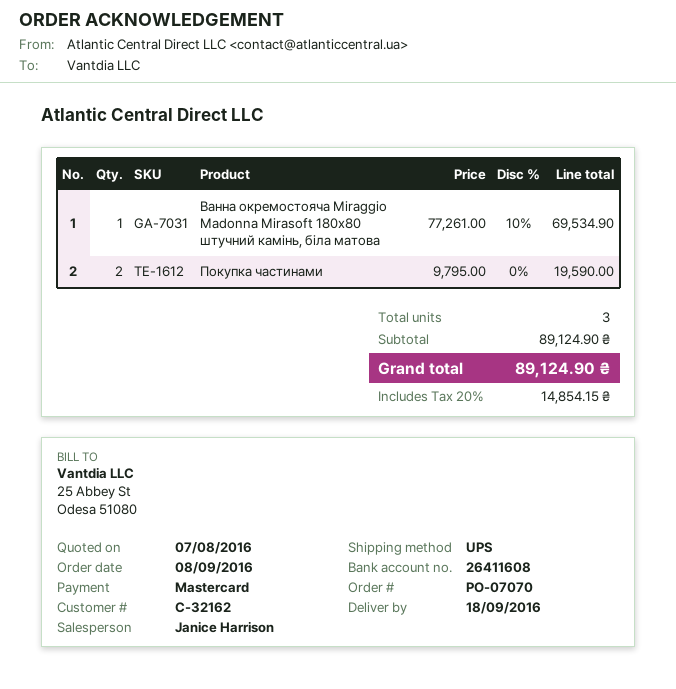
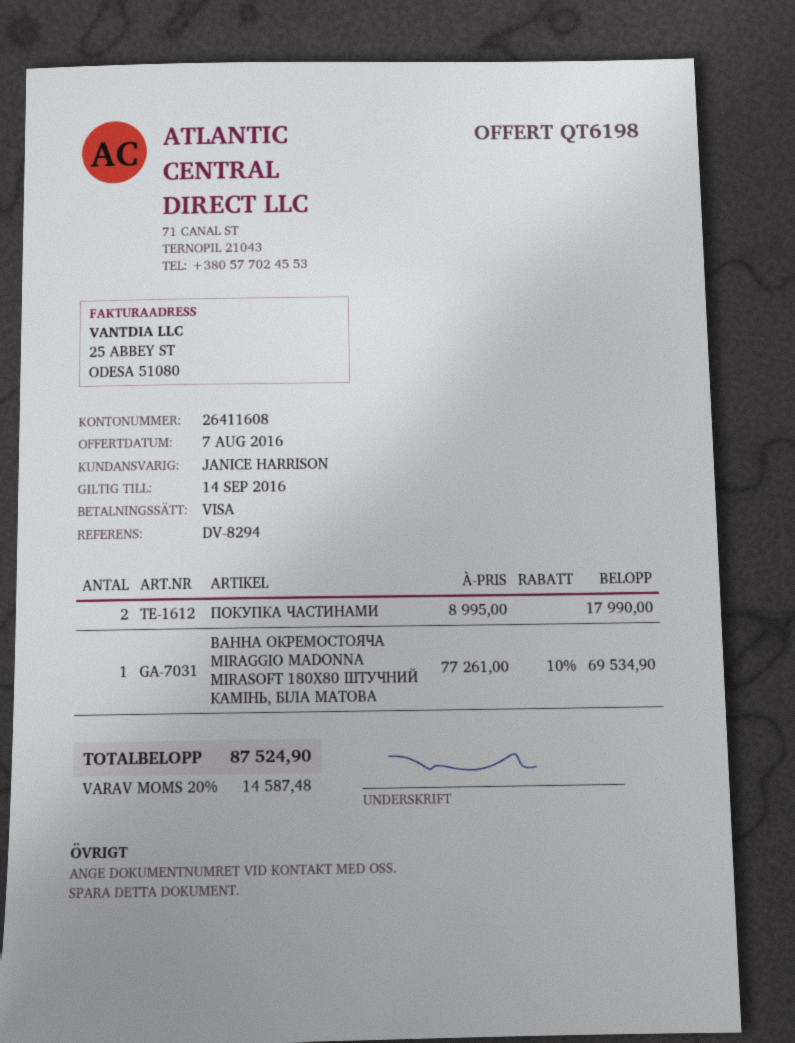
payment method: Mastercard -> Visa
Покупка частинами: 2 x 9795.00 = 19590.00 -> 2 x 8995.00 = 17990.00
tax: 20% = 14854.15 -> 20% = 14587.48
total: 89124.90 -> 87524.90

